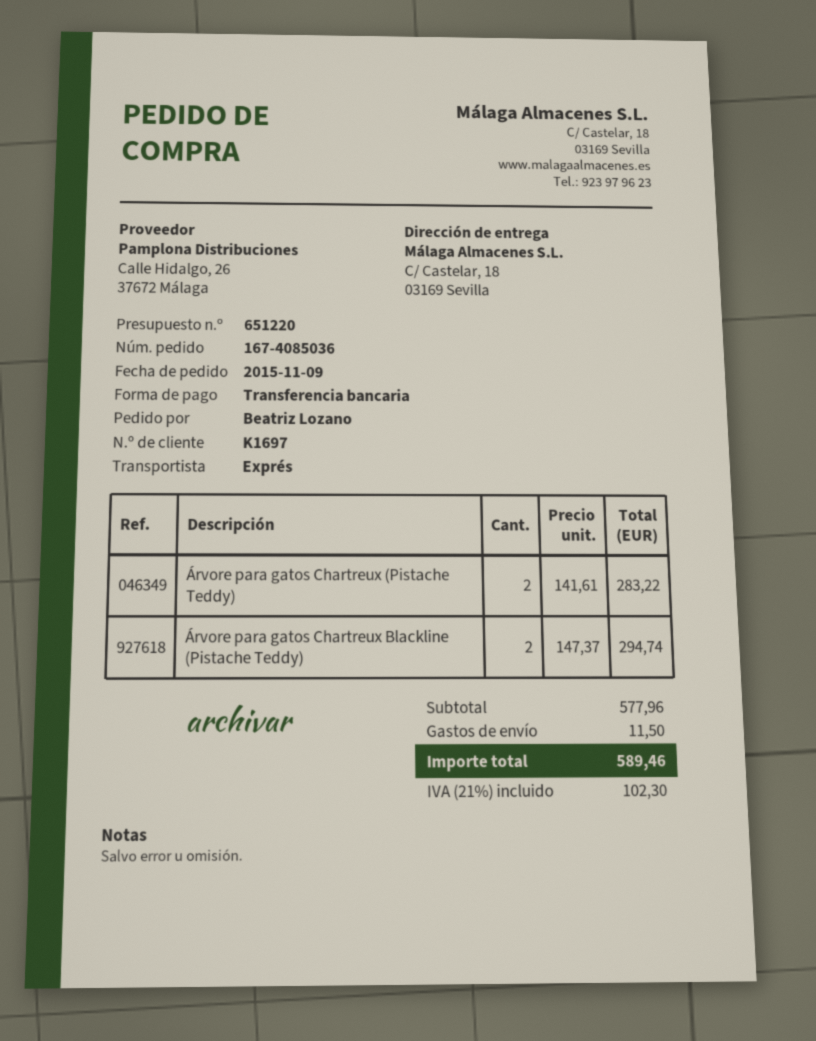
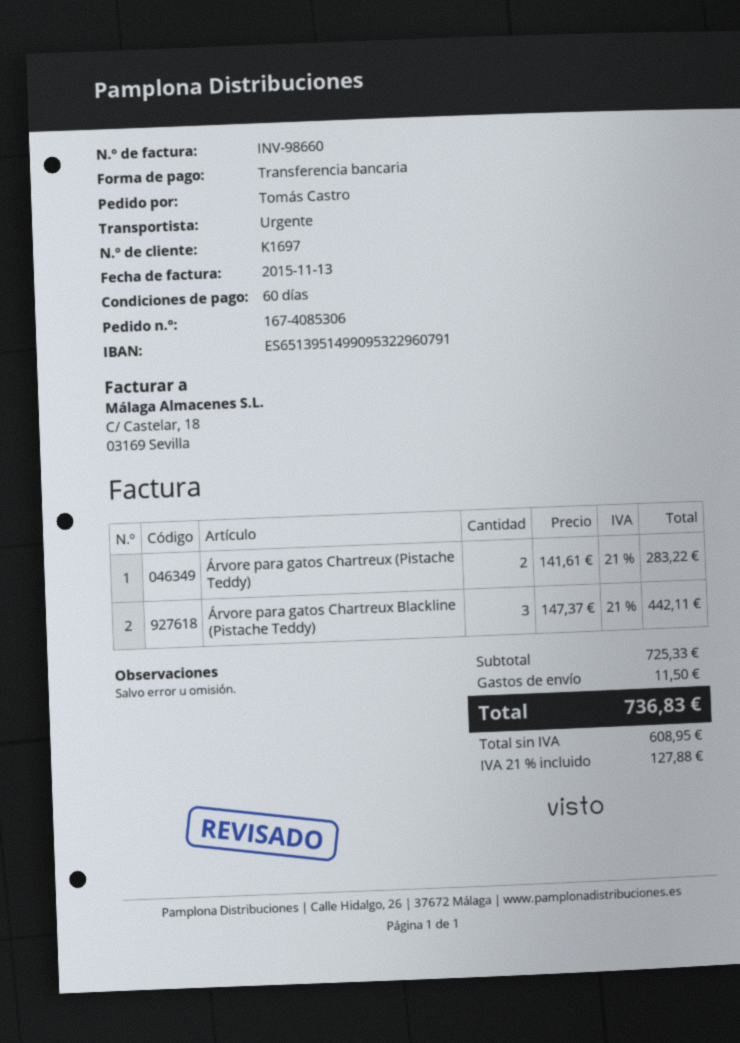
order number: 167-4085036 -> 167-4085306
ordered by: Beatriz Lozano -> Tomás Castro
Árvore para gatos Chartreux Blackline (Pistache Teddy): 2 x 147.37 = 294.74 -> 3 x 147.37 = 442.11
subtotal: 577.96 -> 725.33
tax: 21% = 102.30 -> 21% = 127.88
total: 589.46 -> 736.83

